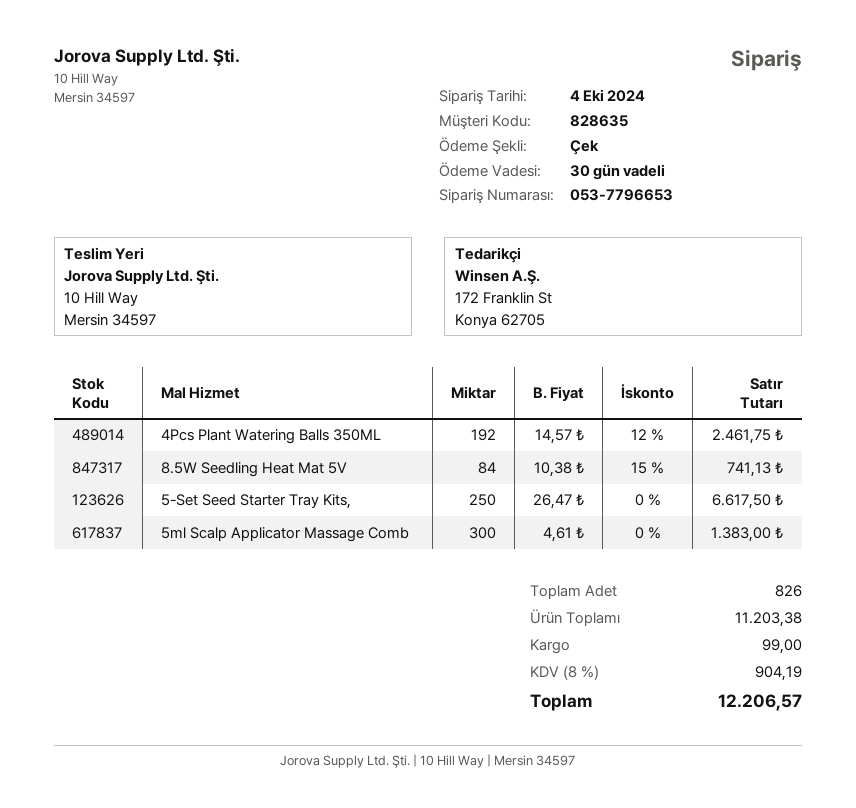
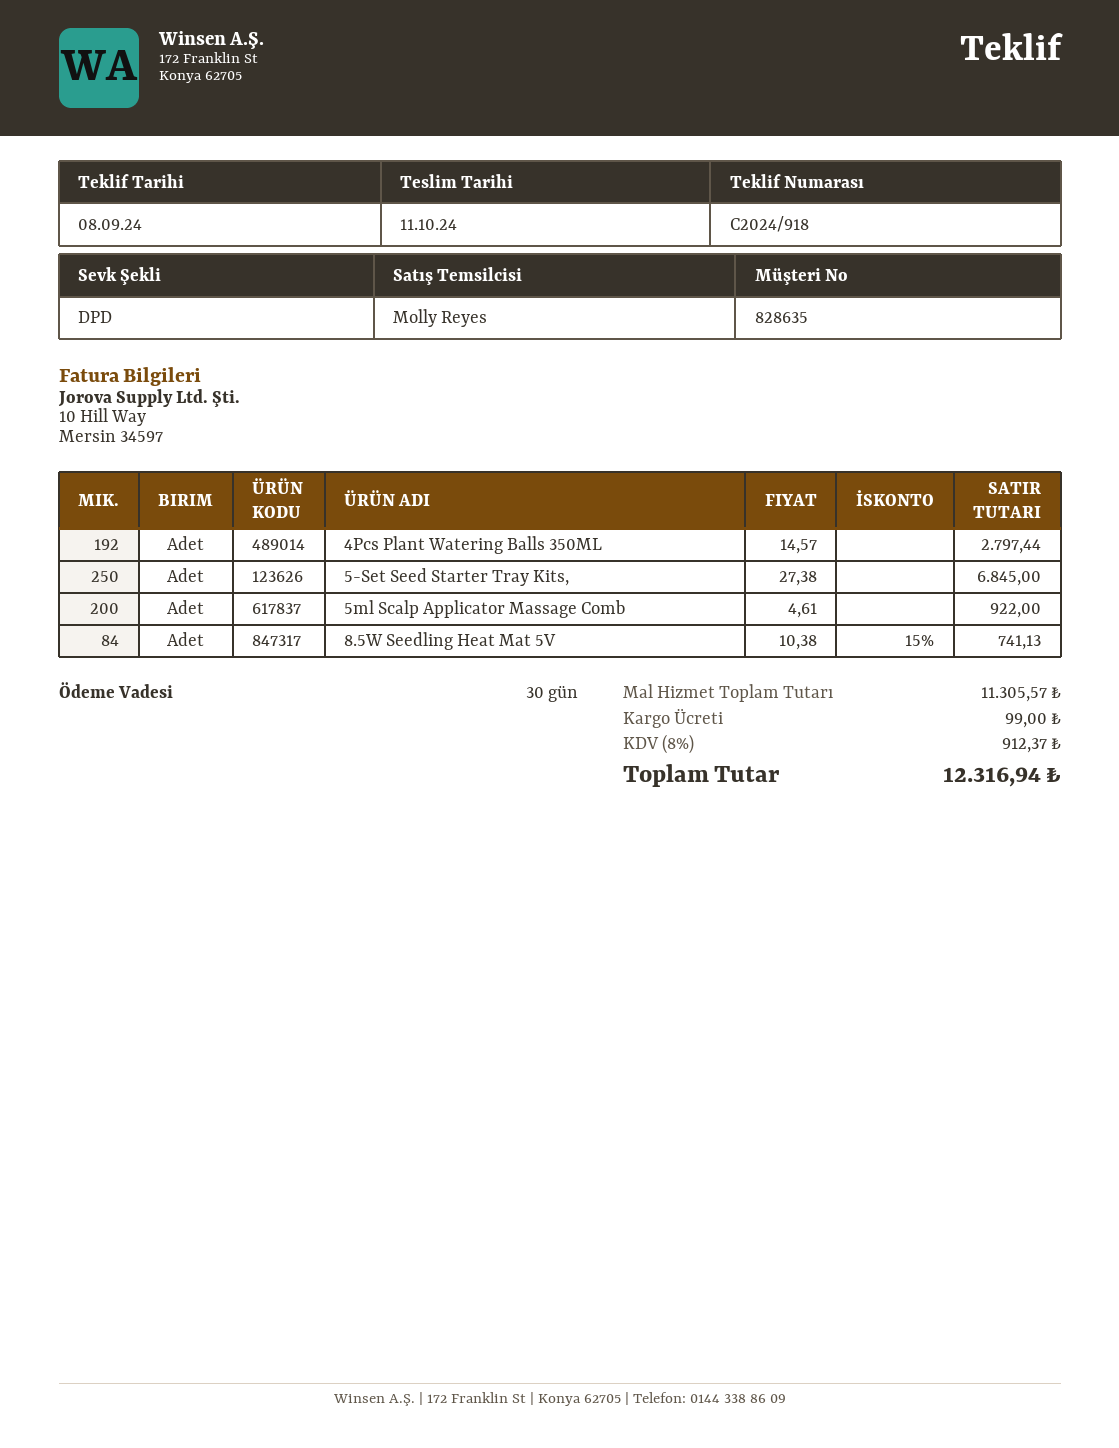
4Pcs Plant Watering Balls 350ML: 192 x 14.57 - 12% = 2461.75 -> 192 x 14.57 = 2797.44
5-Set Seed Starter Tray Kits,: 250 x 26.47 = 6617.50 -> 250 x 27.38 = 6845.00
5ml Scalp Applicator Massage Comb: 300 x 4.61 = 1383.00 -> 200 x 4.61 = 922.00
subtotal: 11203.38 -> 11305.57
tax: 8% = 904.19 -> 8% = 912.37
total: 12206.57 -> 12316.94

